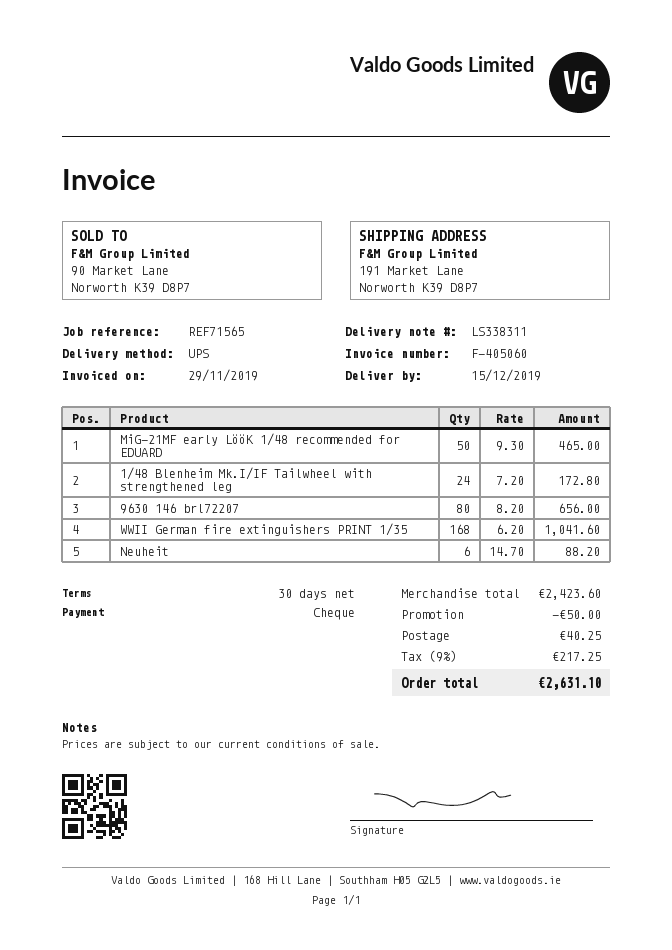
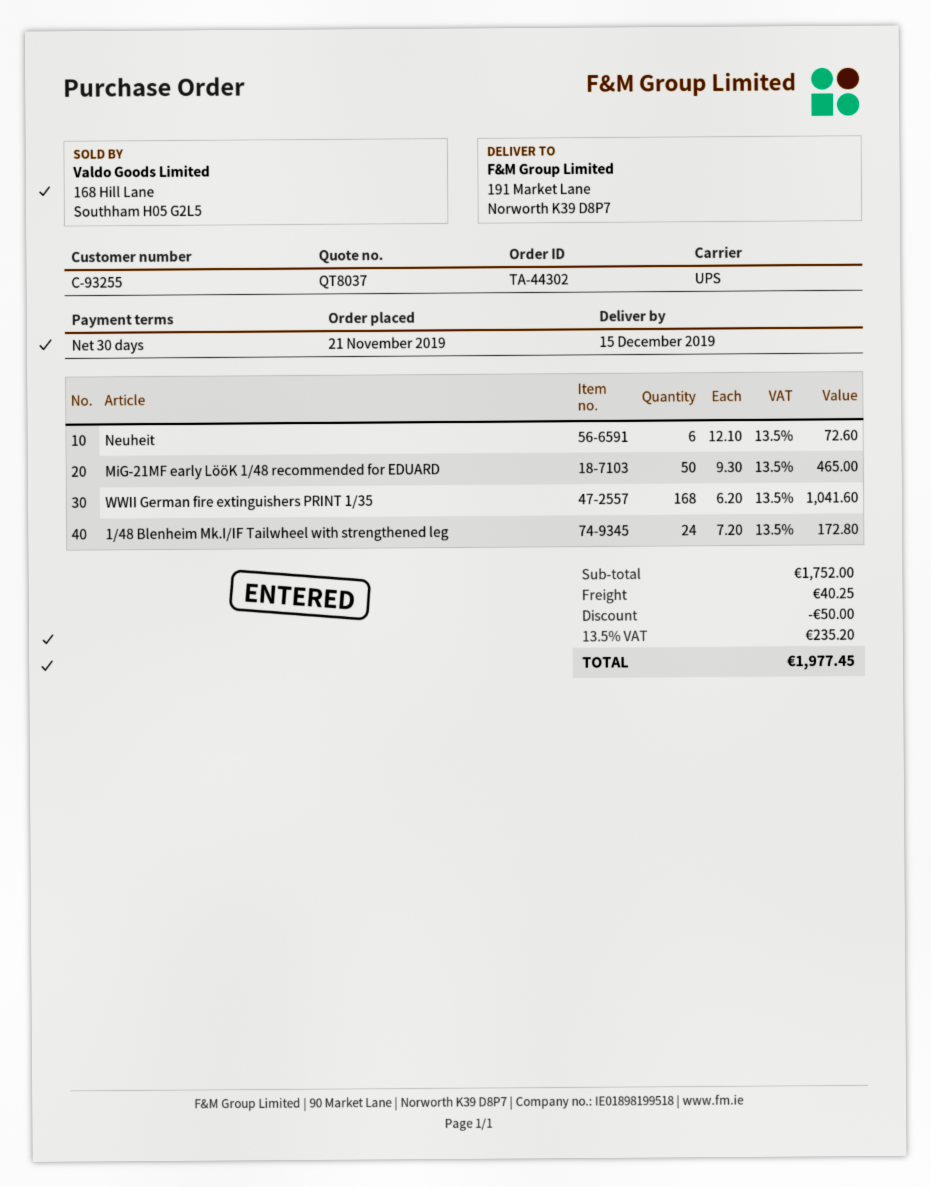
9630 146 brl72207: 80 x 8.20 = 656.00 -> none
Neuheit: 6 x 14.70 = 88.20 -> 6 x 12.10 = 72.60
subtotal: 2423.60 -> 1752.00
tax: 9% = 217.25 -> 13.5% = 235.20
total: 2631.10 -> 1977.45

